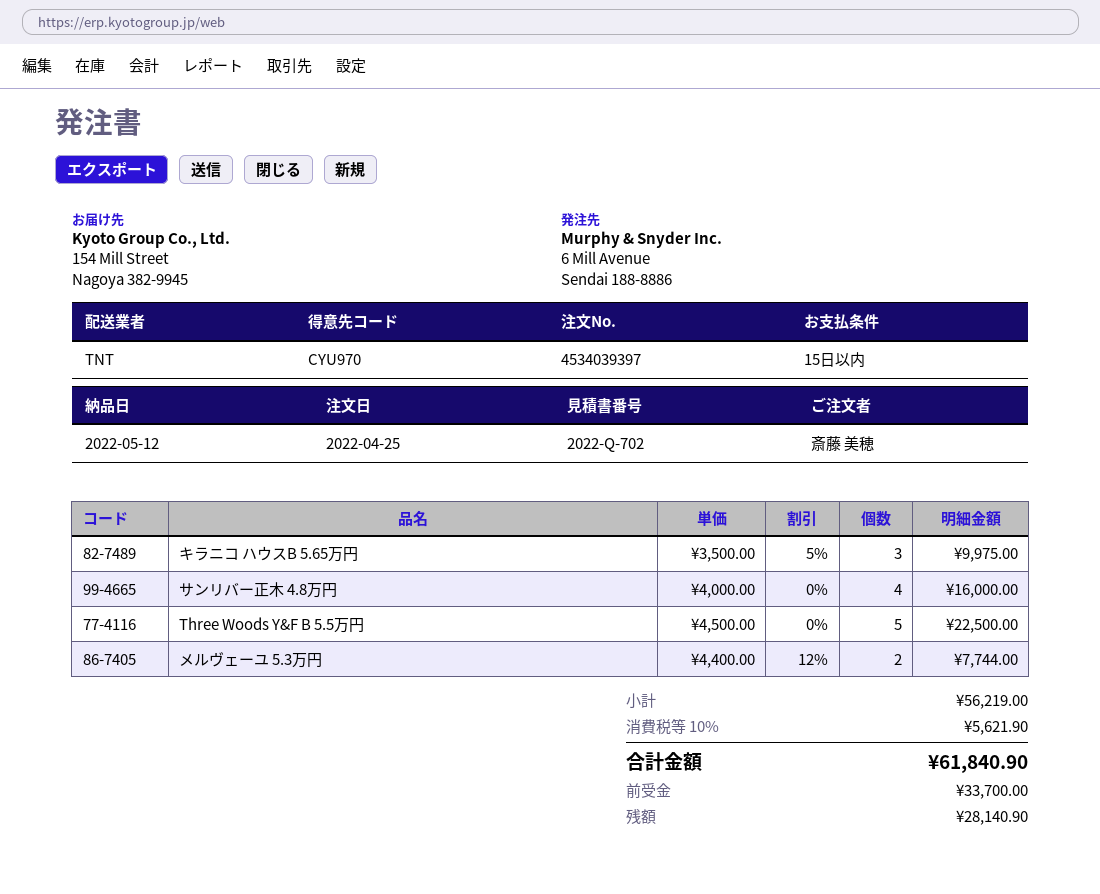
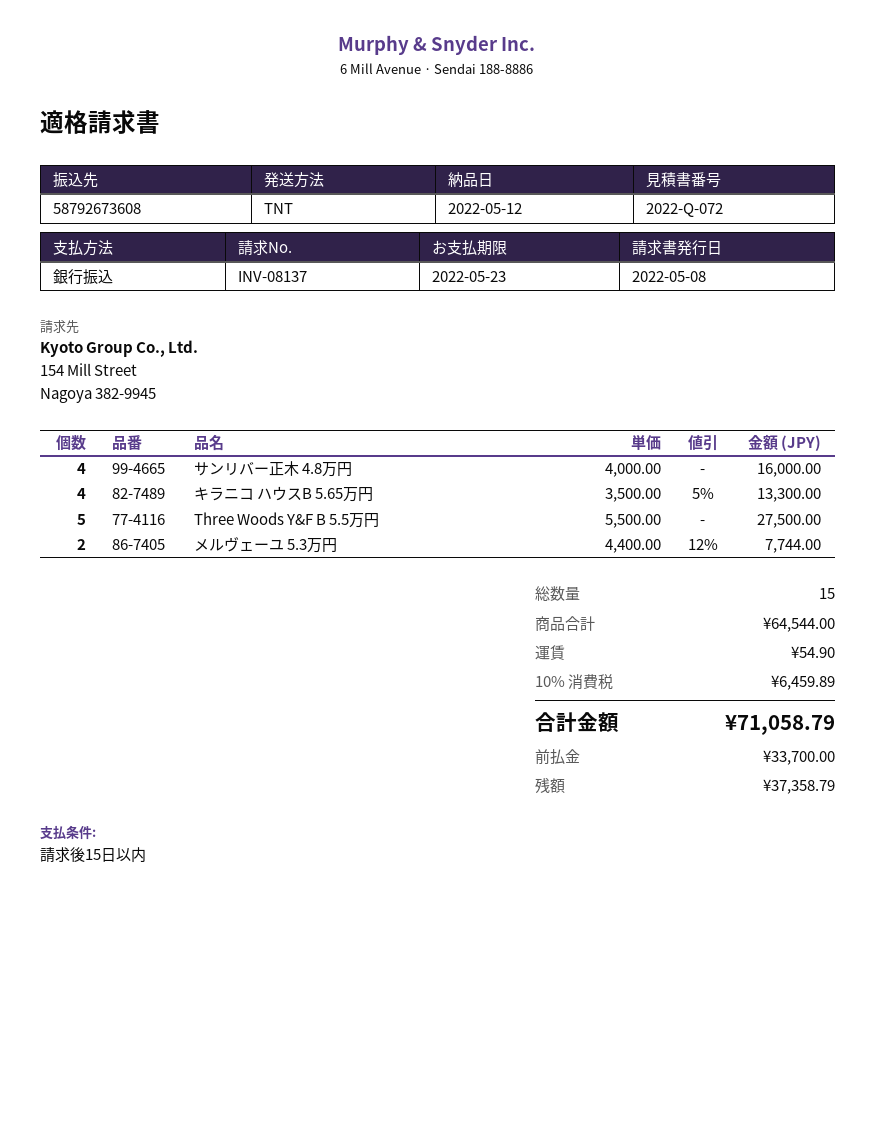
quote number: 2022-Q-702 -> 2022-Q-072
キラニコ ハウスB 5.65万円: 3 x 3500.00 - 5% = 9975.00 -> 4 x 3500.00 - 5% = 13300.00
Three Woods Y&F B 5.5万円: 5 x 4500.00 = 22500.00 -> 5 x 5500.00 = 27500.00
subtotal: 56219.00 -> 64544.00
shipping: none -> 54.90
tax: 10% = 5621.90 -> 10% = 6459.89
total: 61840.90 -> 71058.79
balance: 28140.90 -> 37358.79

